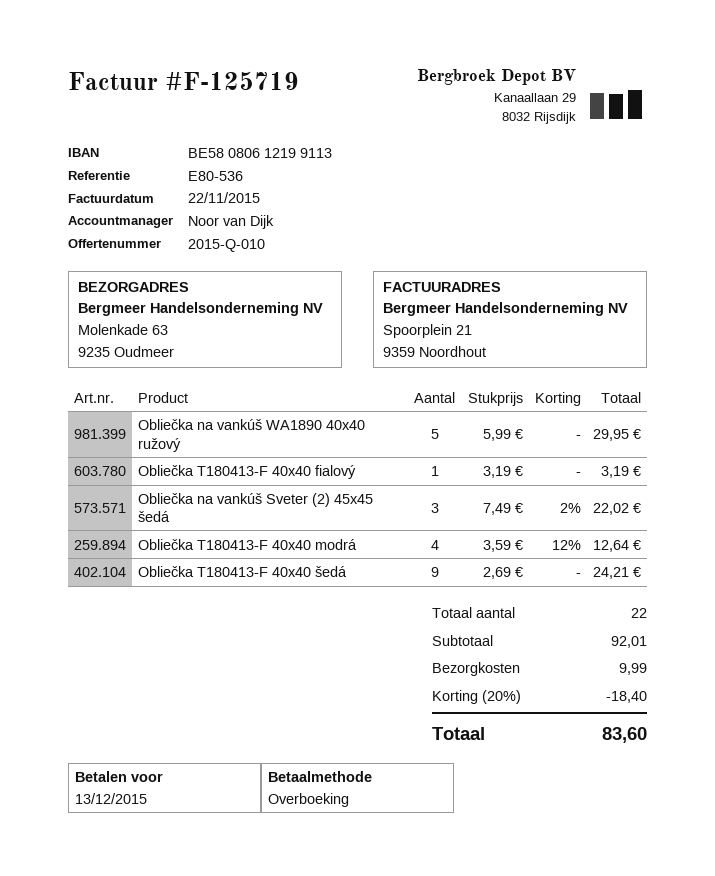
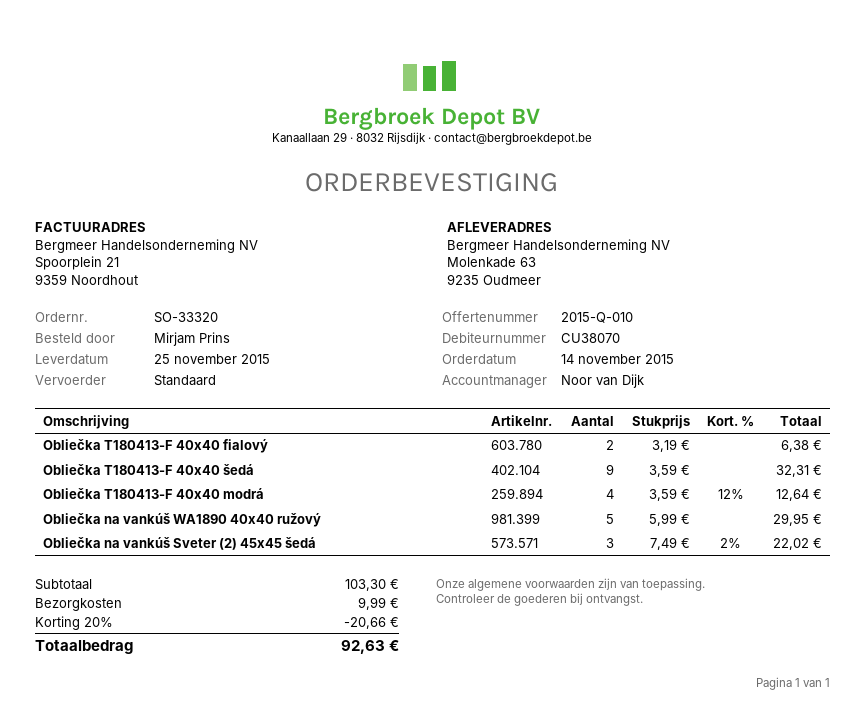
Obliečka T180413-F 40x40 fialový: 1 x 3.19 = 3.19 -> 2 x 3.19 = 6.38
Obliečka T180413-F 40x40 šedá: 9 x 2.69 = 24.21 -> 9 x 3.59 = 32.31
subtotal: 92.01 -> 103.30
discount: 20% = 18.40 -> 20% = 20.66
total: 83.60 -> 92.63

